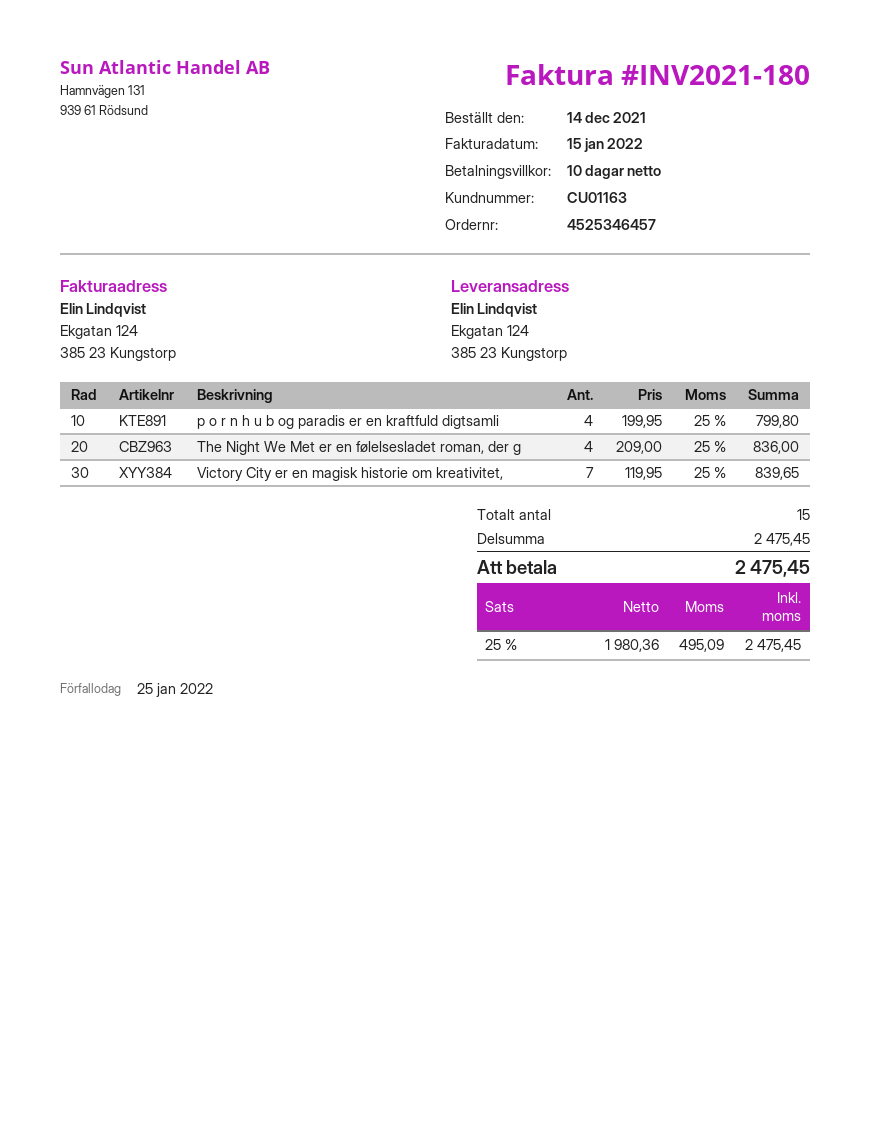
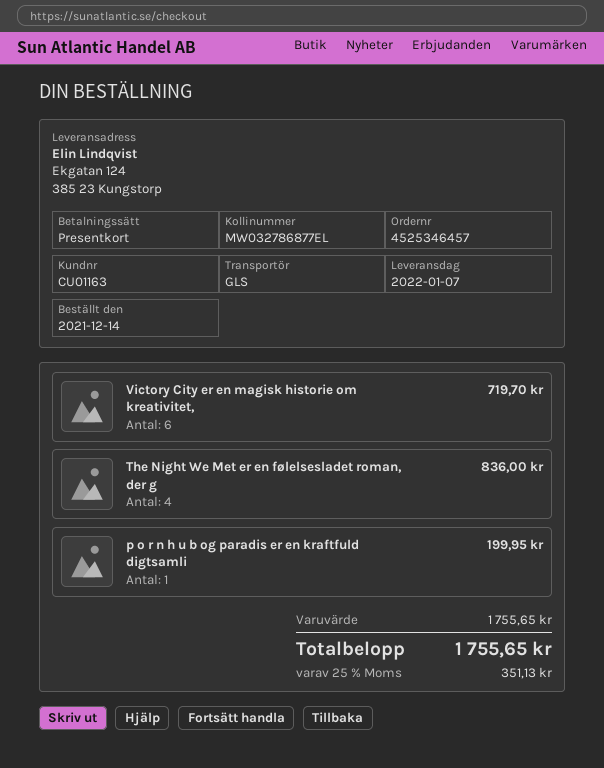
p o r n h u b og paradis er en kraftfuld digtsamli: 4 for 799.80 -> 1 for 199.95
Victory City er en magisk historie om kreativitet,: 7 for 839.65 -> 6 for 719.70
subtotal: 2475.45 -> 1755.65
tax: 25% = 495.09 -> 25% = 351.13
total: 2475.45 -> 1755.65

